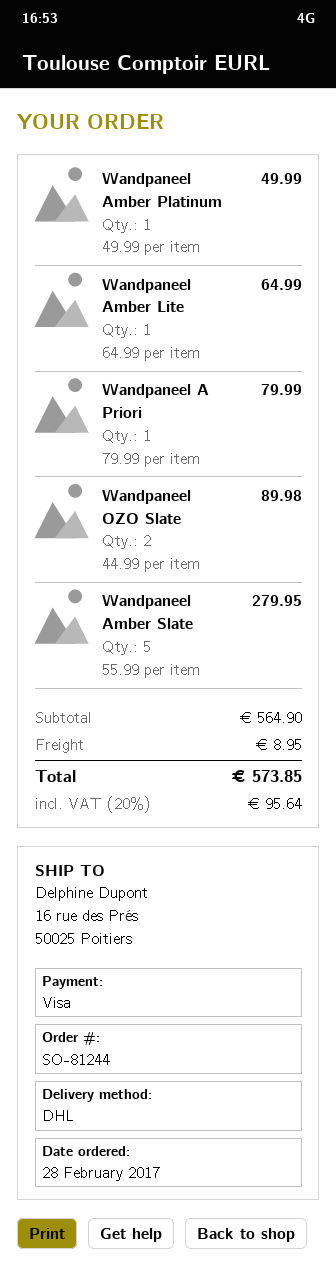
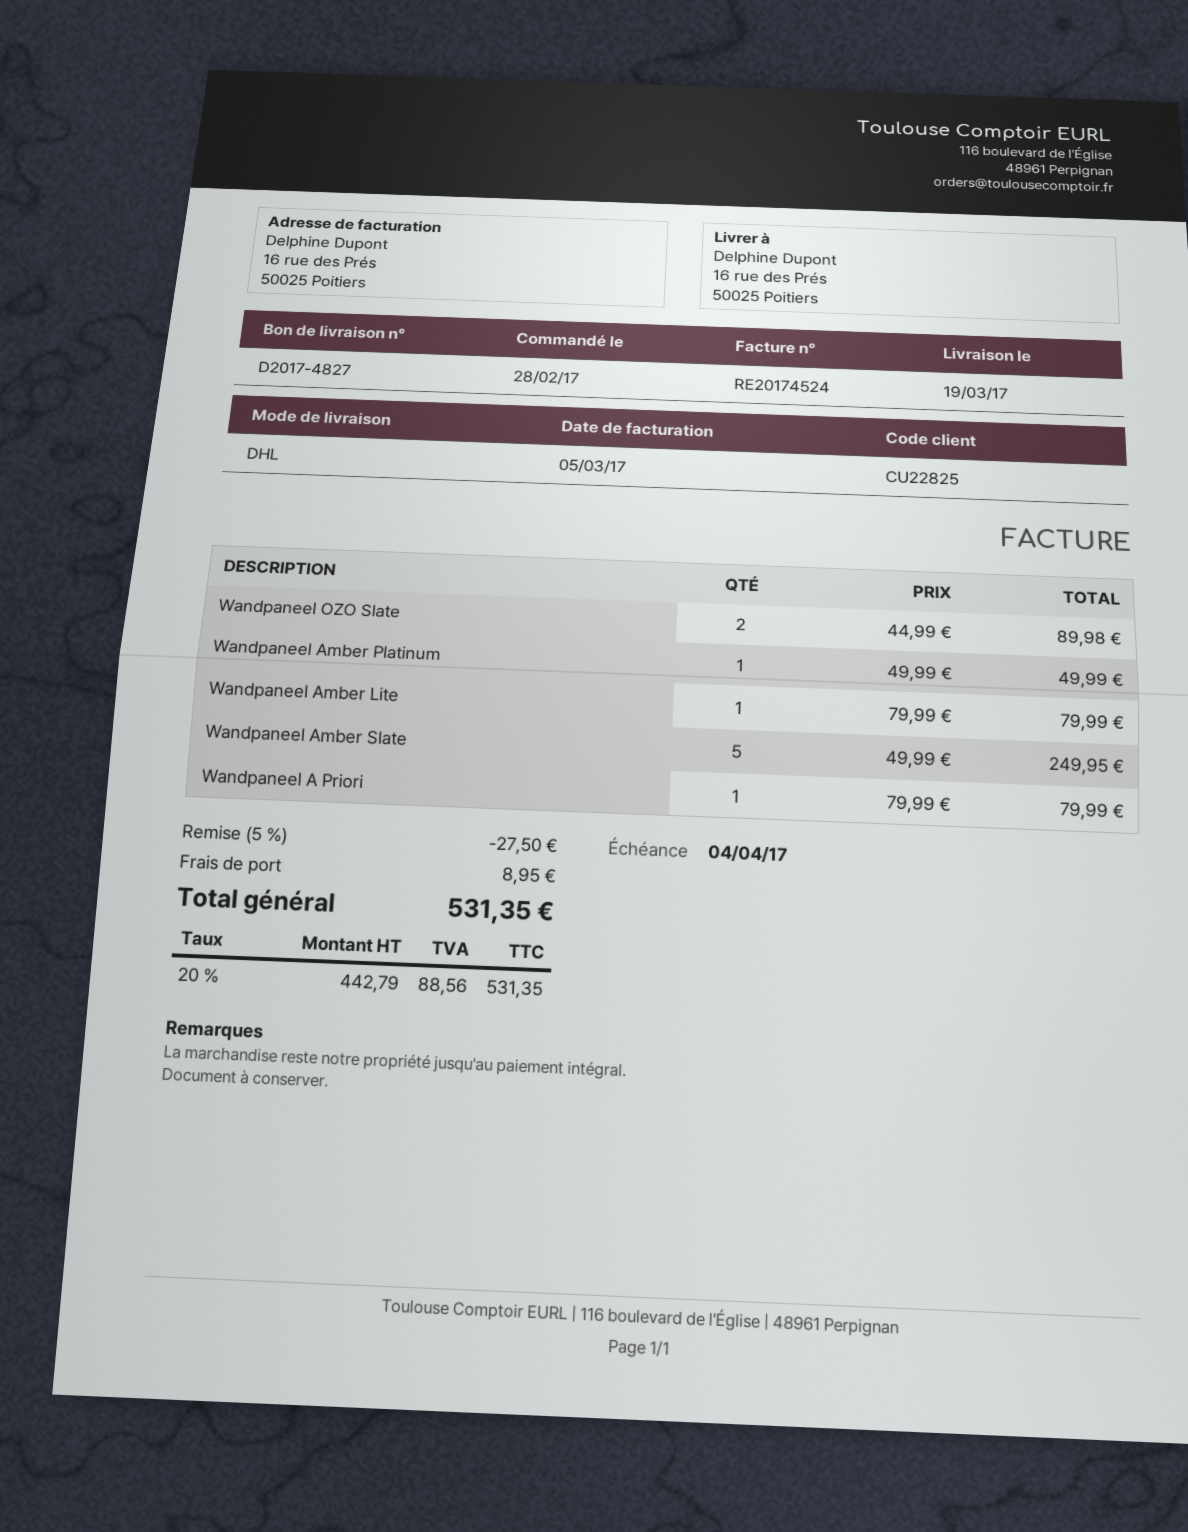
Wandpaneel Amber Lite: 1 x 64.99 = 64.99 -> 1 x 79.99 = 79.99
Wandpaneel Amber Slate: 5 x 55.99 = 279.95 -> 5 x 49.99 = 249.95
discount: none -> 5% = 27.50
tax: 20% = 95.64 -> 20% = 88.56
total: 573.85 -> 531.35

